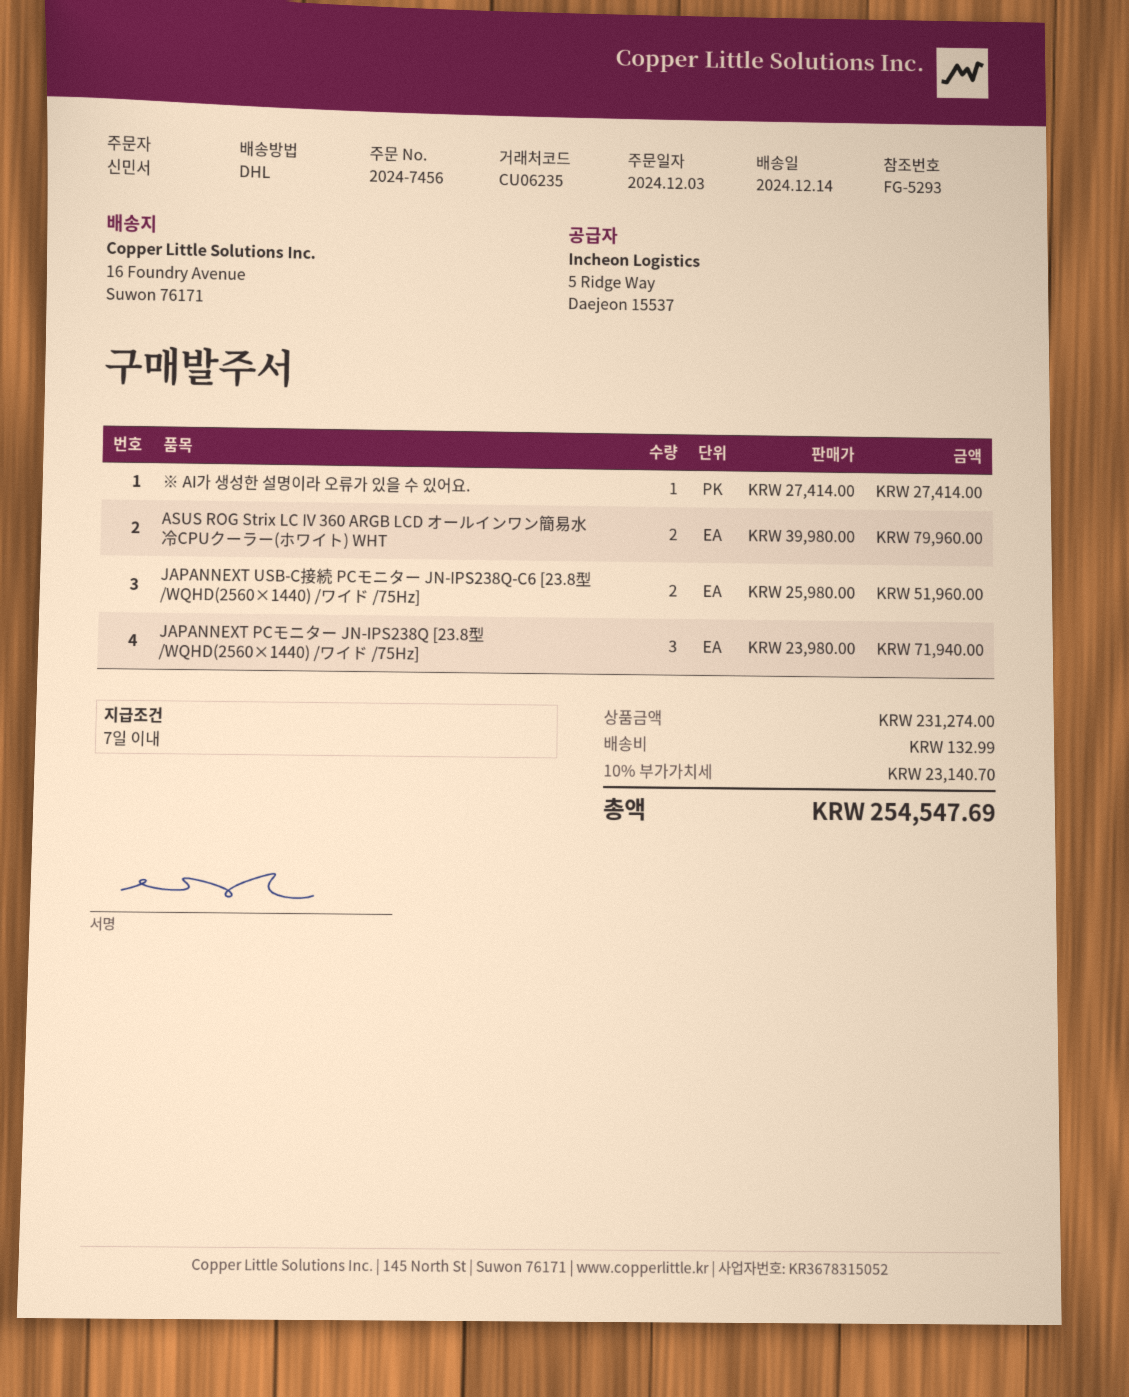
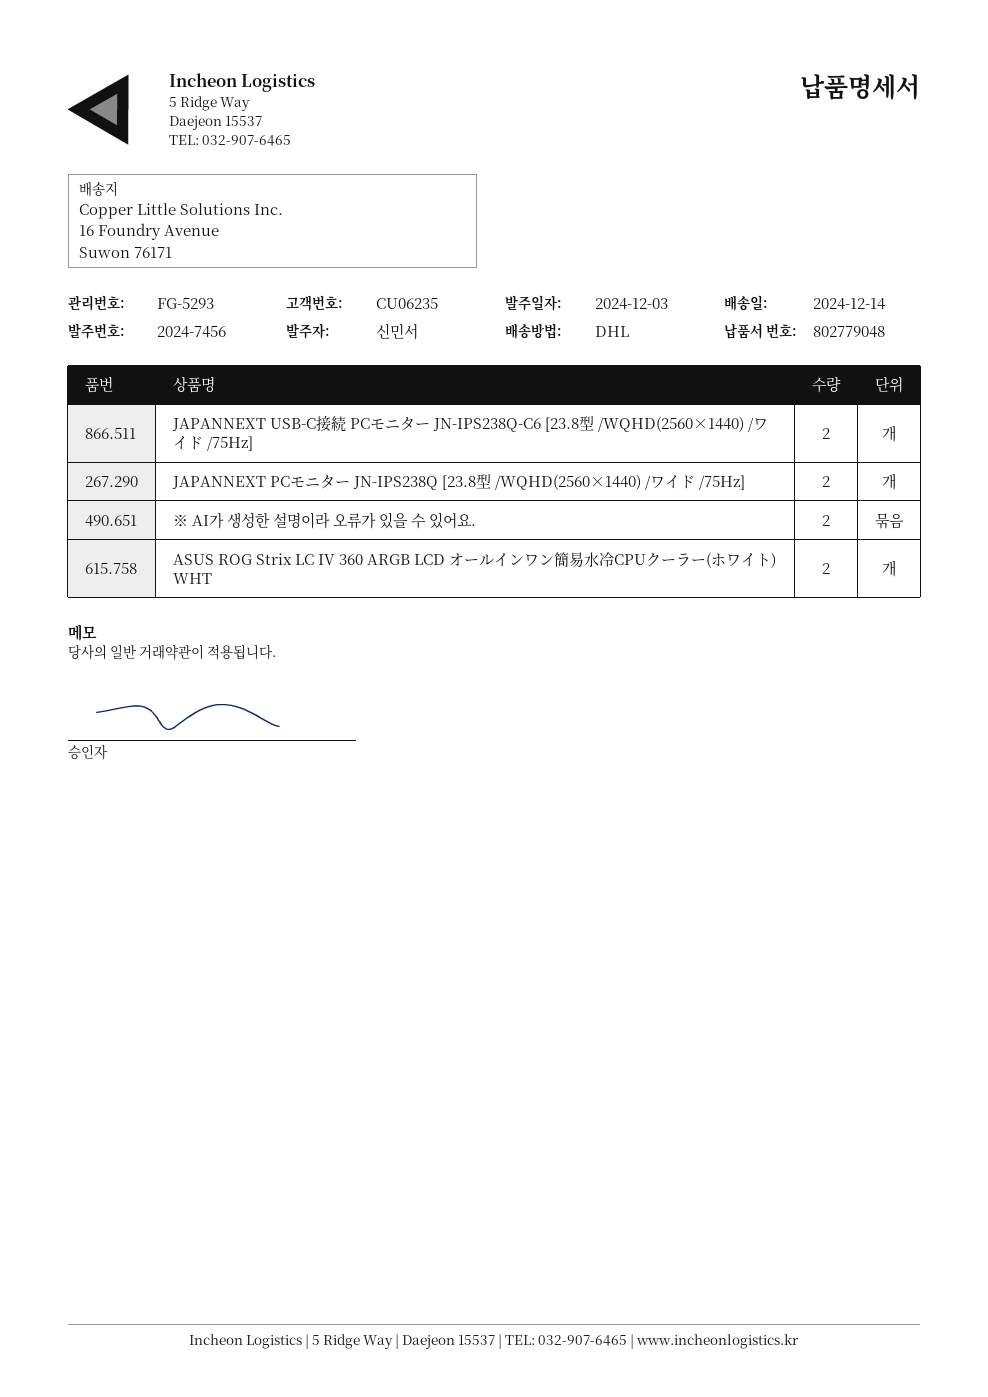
※ AI가 생성한 설명이라 오류가 있을 수 있어요.: 1 -> 2
JAPANNEXT PCモニター JN-IPS238Q [23.8型 /WQHD(2560×1440) /ワイド /75Hz]: 3 -> 2

